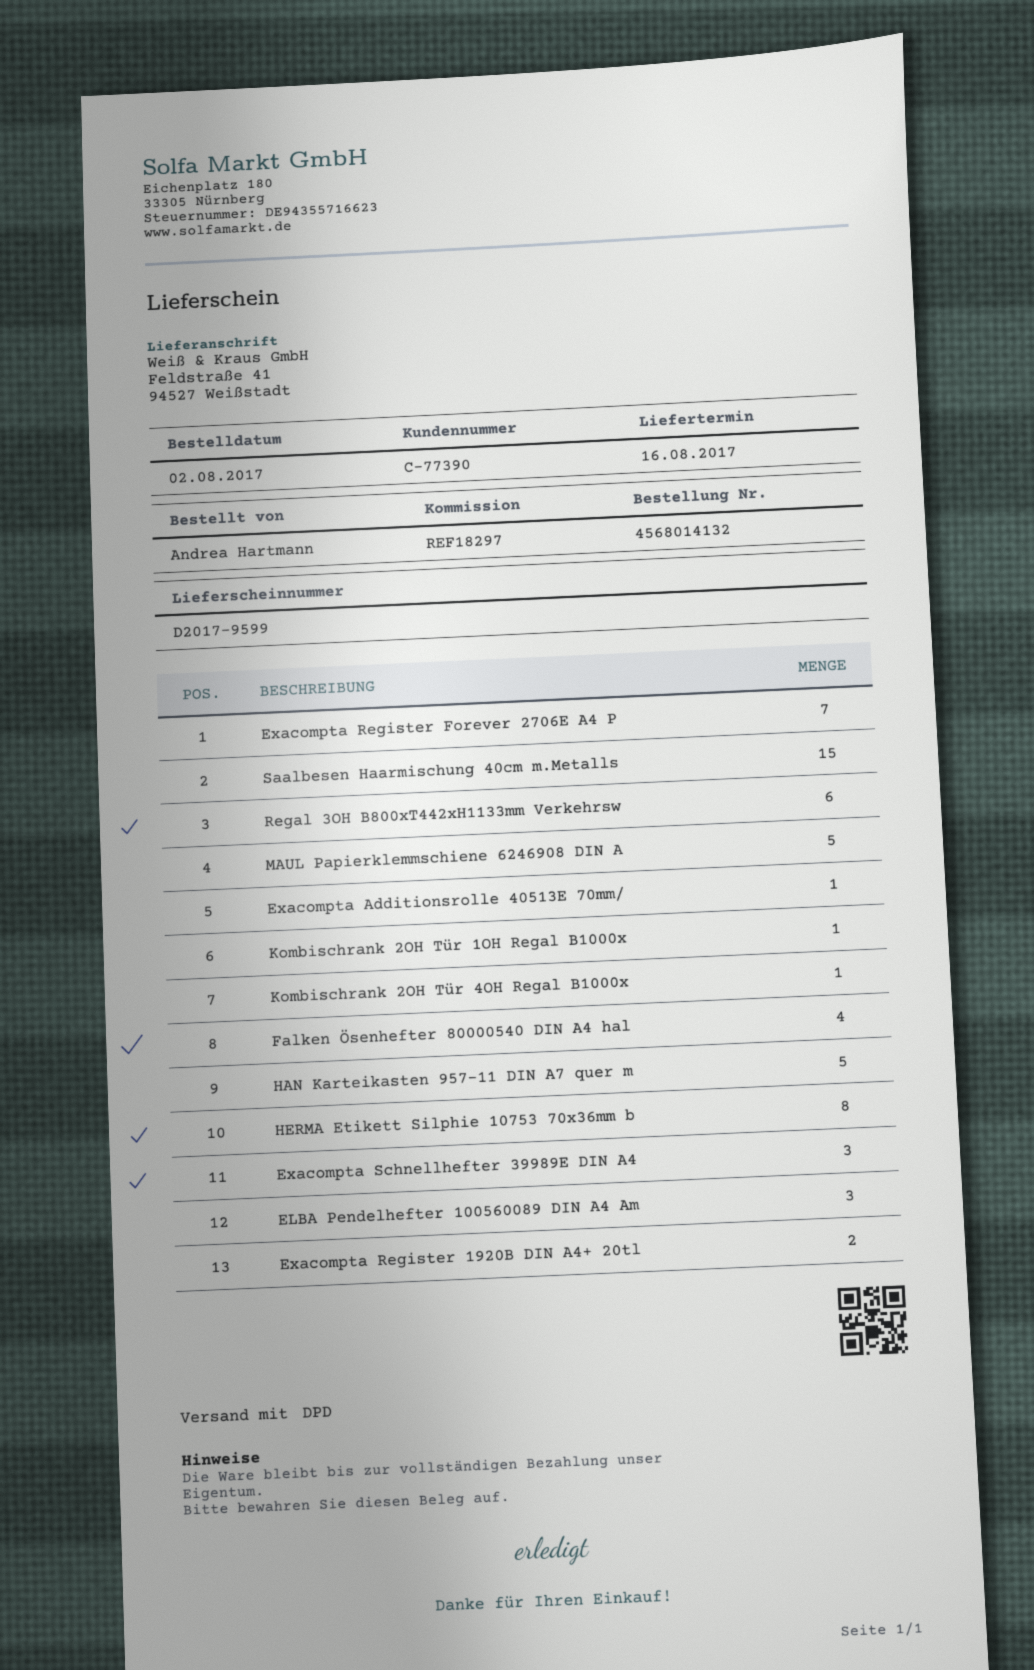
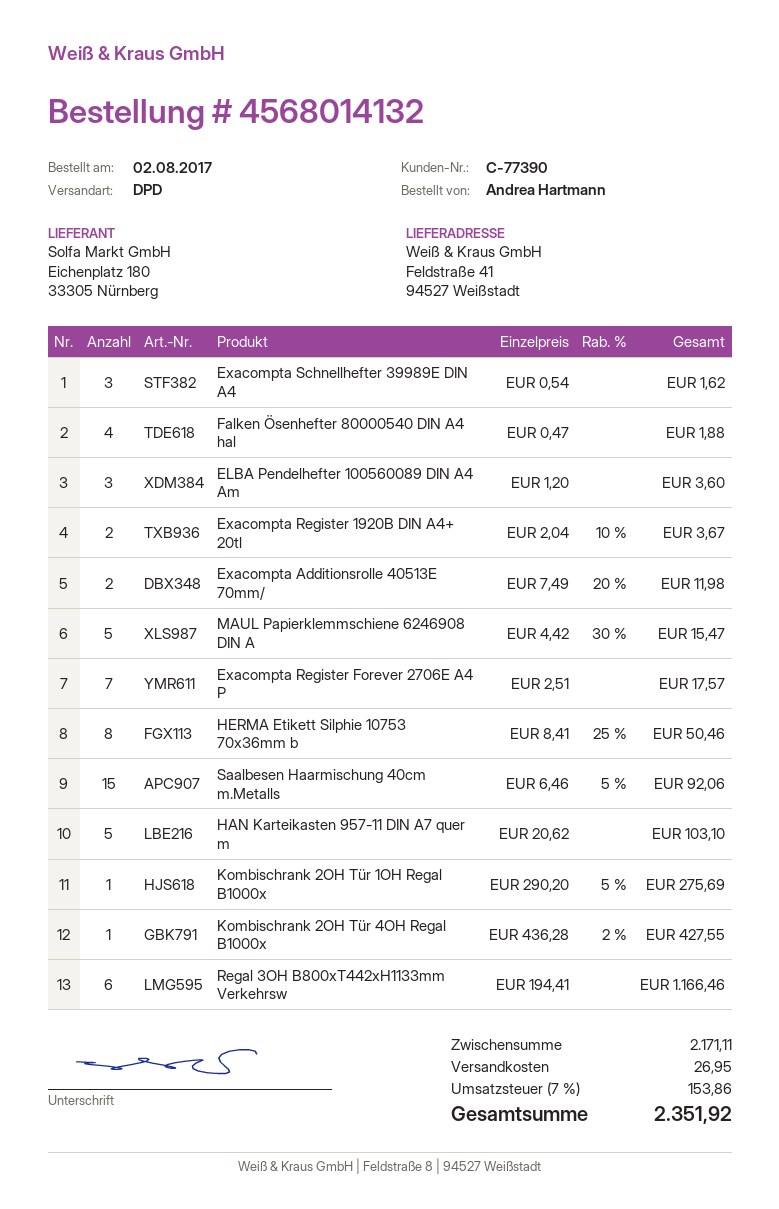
Exacompta Additionsrolle 40513E 70mm/: 1 -> 2

